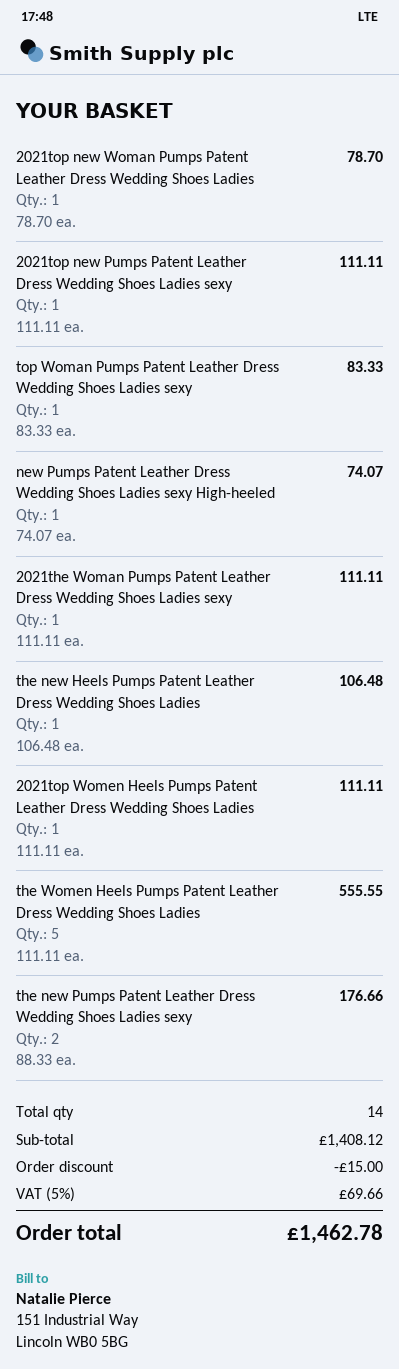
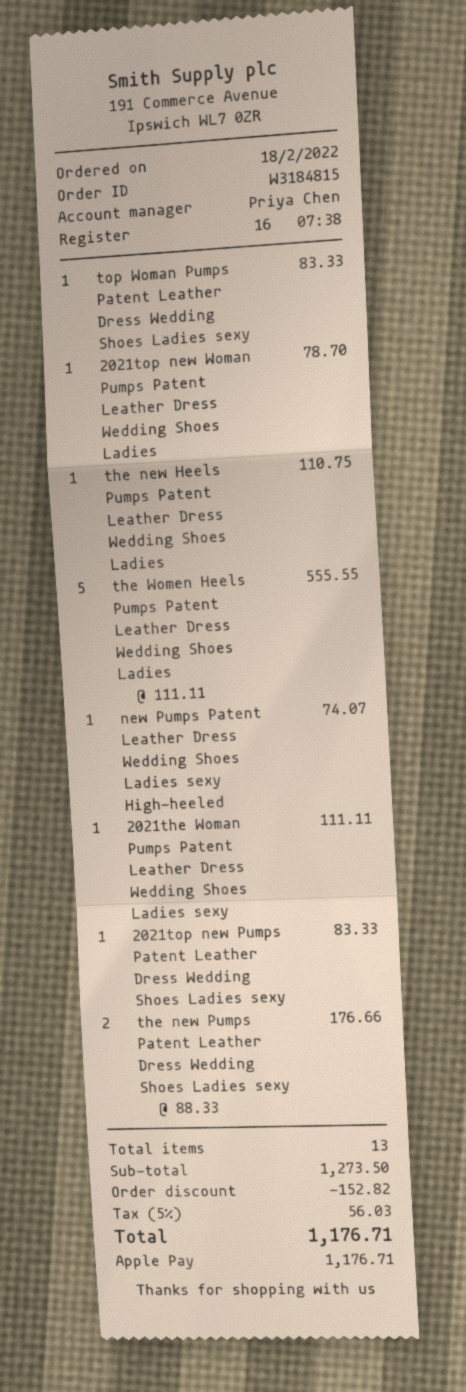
2021top new Pumps Patent Leather Dress Wedding Shoes Ladies sexy: 1 x 111.11 = 111.11 -> 1 x 83.33 = 83.33
the new Heels Pumps Patent Leather Dress Wedding Shoes Ladies: 1 x 106.48 = 106.48 -> 1 x 110.75 = 110.75
2021top Women Heels Pumps Patent Leather Dress Wedding Shoes Ladies: 1 x 111.11 = 111.11 -> none
total quantity: 14 -> 13
subtotal: 1408.12 -> 1273.50
discount: 15.00 -> 152.82
tax: 5% = 69.66 -> 5% = 56.03
total: 1462.78 -> 1176.71

